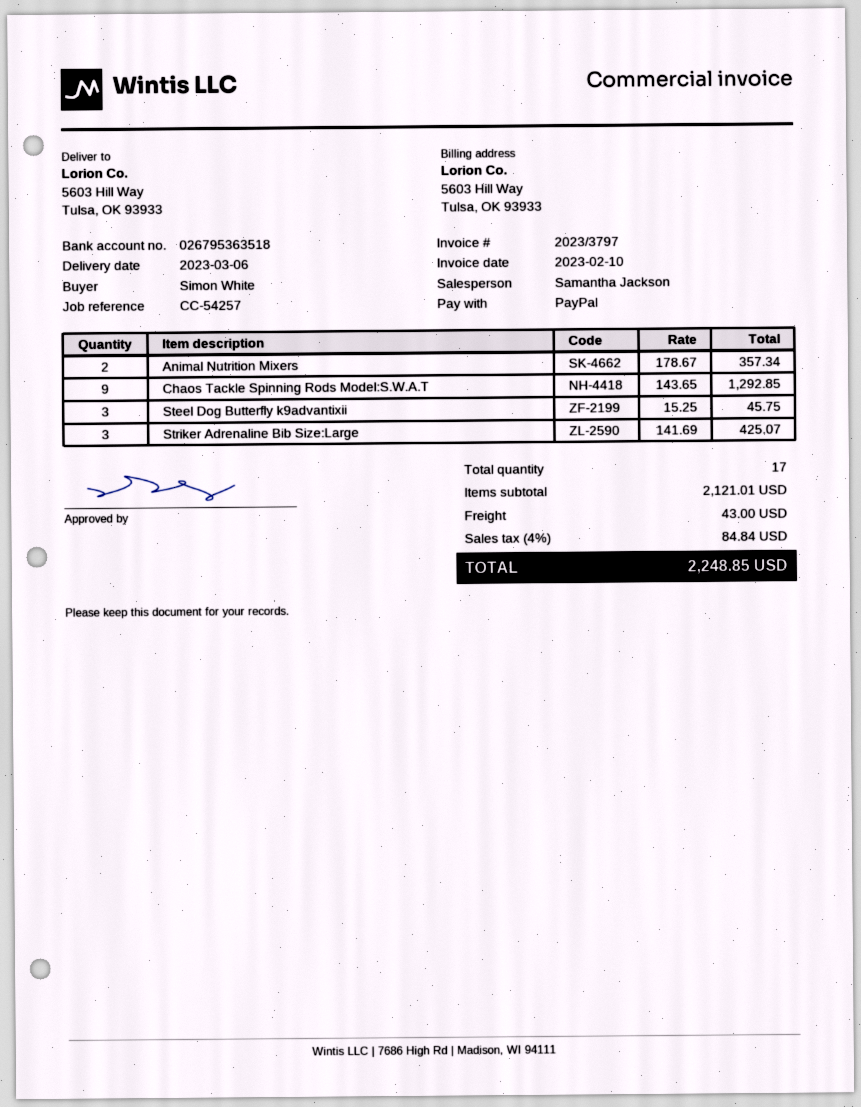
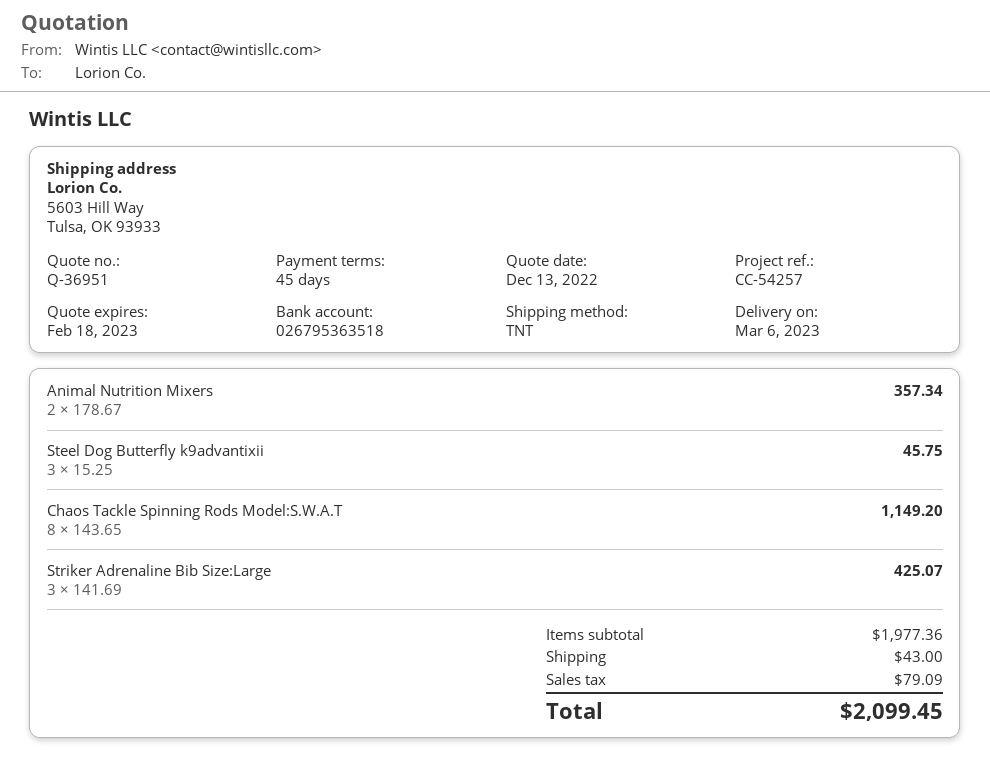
Chaos Tackle Spinning Rods Model:S.W.A.T: 9 x 143.65 = 1292.85 -> 8 x 143.65 = 1149.20
subtotal: 2121.01 -> 1977.36
tax: 84.84 -> 79.09
total: 2248.85 -> 2099.45

